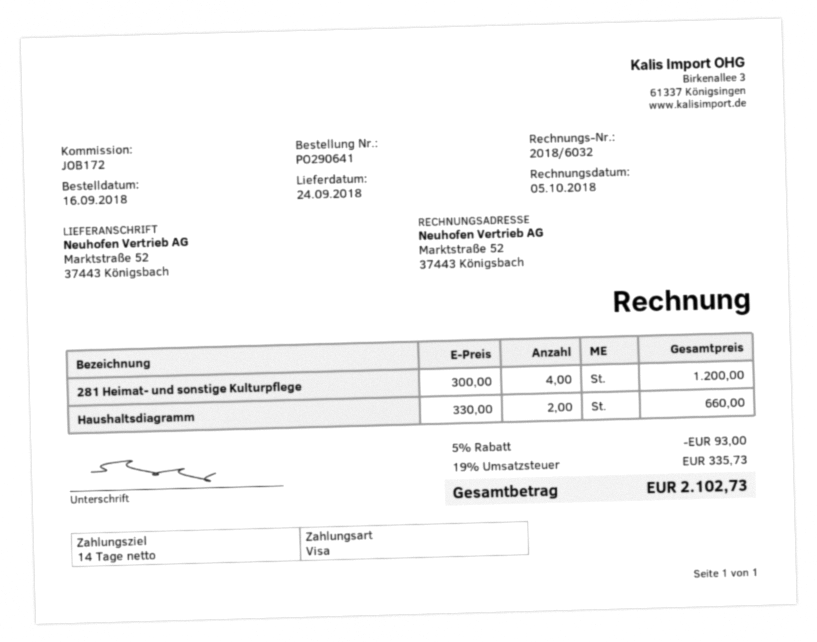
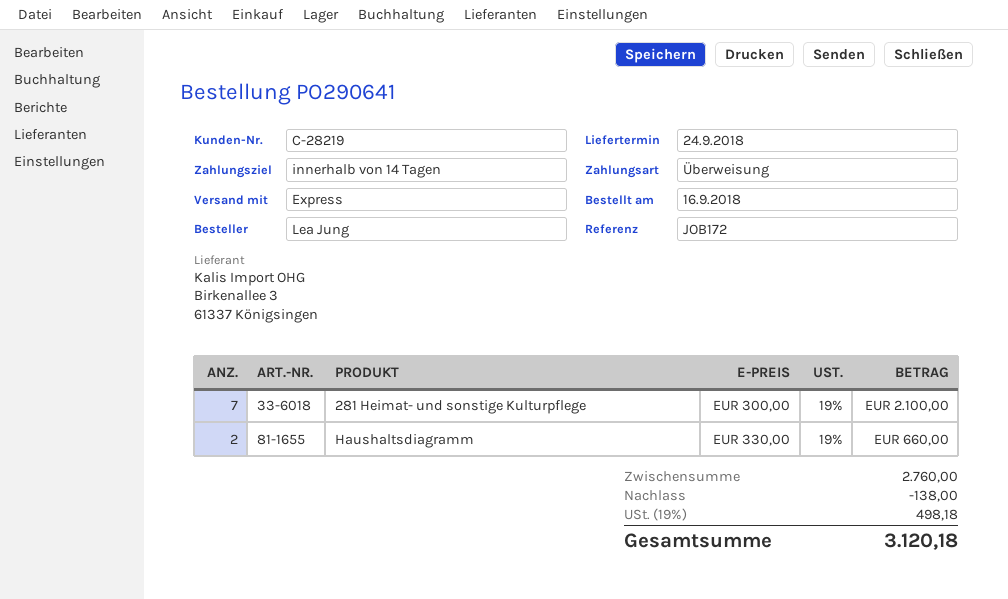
payment method: Visa -> bank transfer
281 Heimat- und sonstige Kulturpflege: 4 x 300.00 = 1200.00 -> 7 x 300.00 = 2100.00
discount: 93.00 -> 138.00
tax: 19% = 335.73 -> 19% = 498.18
total: 2102.73 -> 3120.18

